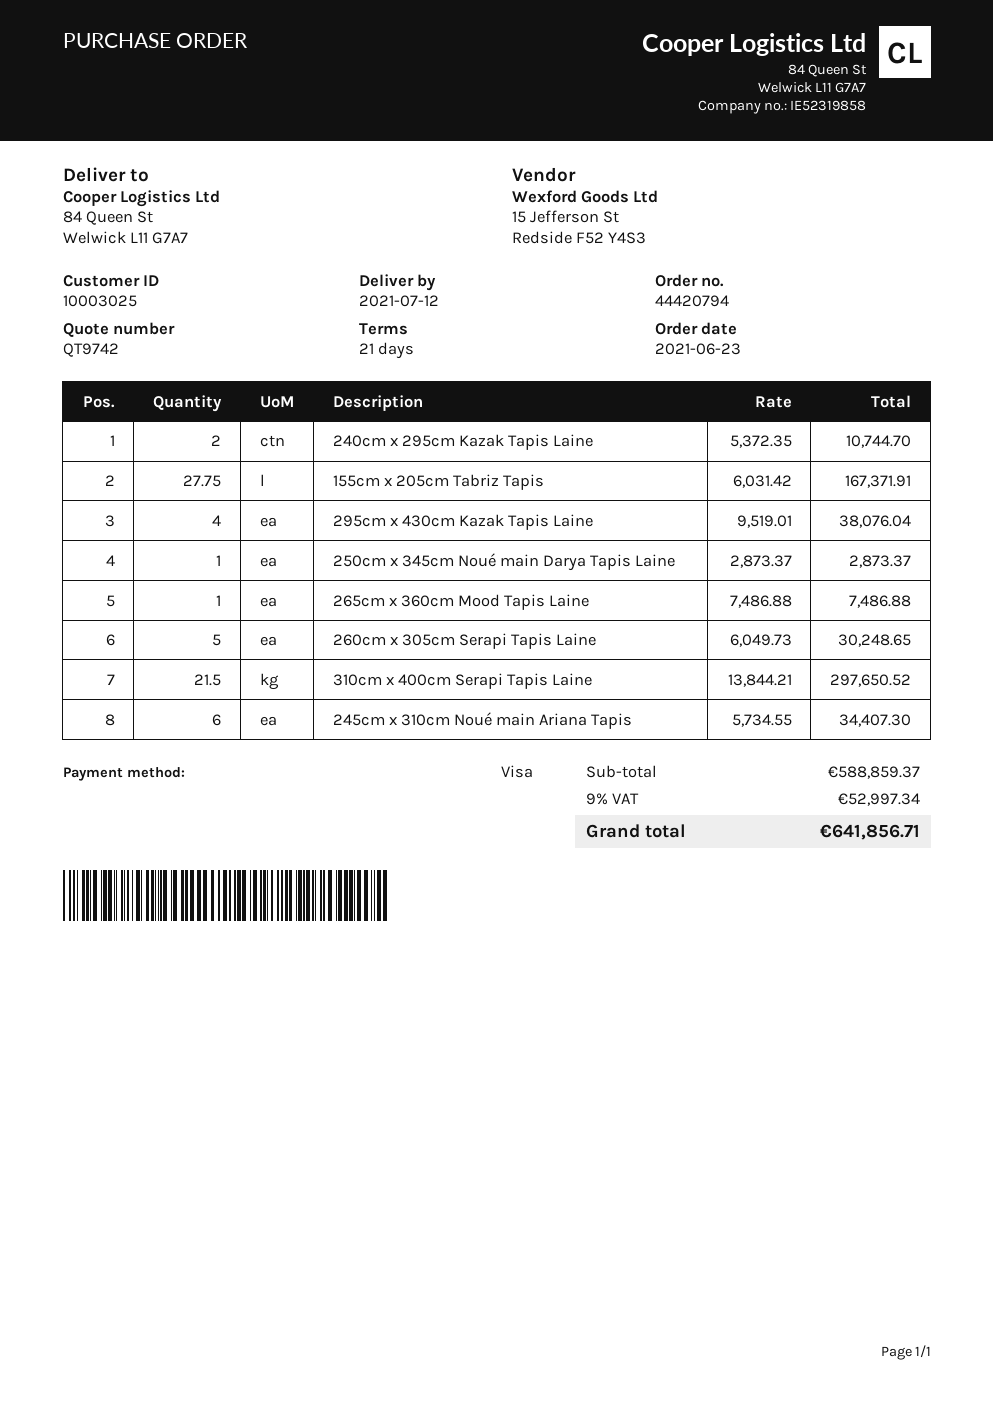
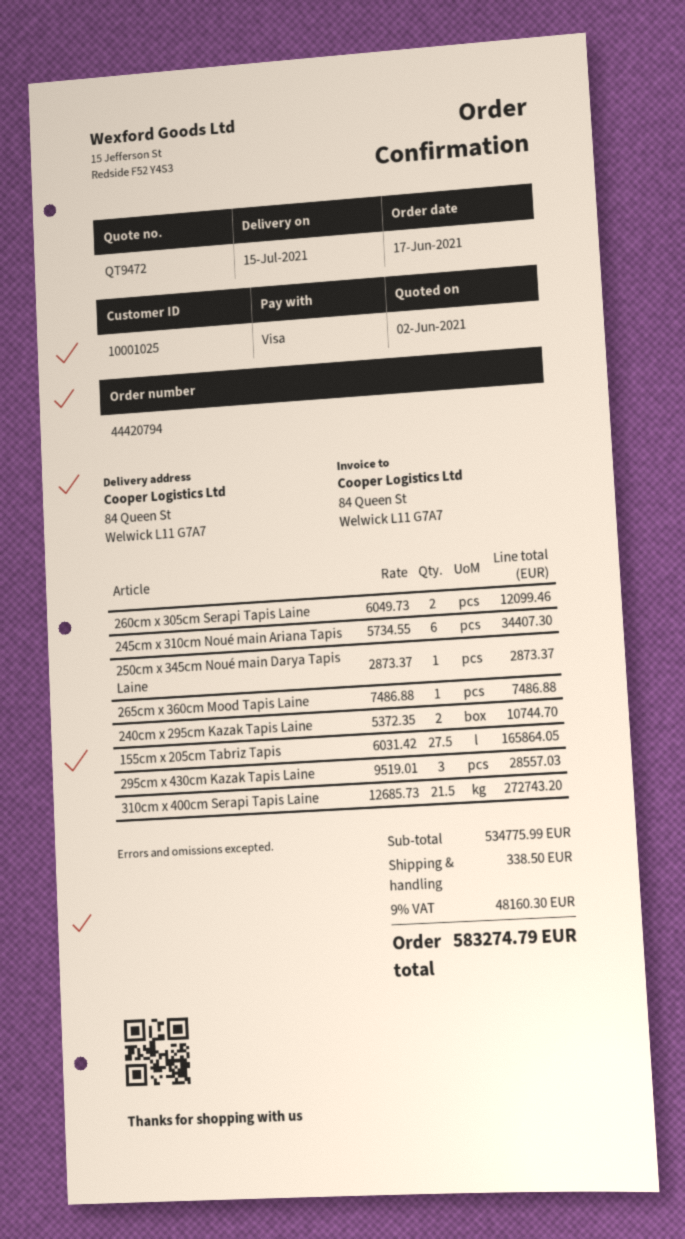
quote number: QT9742 -> QT9472
order date: 2021-06-23 -> 2021-06-17
delivery date: 2021-07-12 -> 2021-07-15
customer number: 10003025 -> 10001025
155cm x 205cm Tabriz Tapis: 27.75 x 6031.42 = 167371.91 -> 27.5 x 6031.42 = 165864.05
295cm x 430cm Kazak Tapis Laine: 4 x 9519.01 = 38076.04 -> 3 x 9519.01 = 28557.03
260cm x 305cm Serapi Tapis Laine: 5 x 6049.73 = 30248.65 -> 2 x 6049.73 = 12099.46
310cm x 400cm Serapi Tapis Laine: 21.5 x 13844.21 = 297650.52 -> 21.5 x 12685.73 = 272743.20
subtotal: 588859.37 -> 534775.99
shipping: none -> 338.50
tax: 9% = 52997.34 -> 9% = 48160.30
total: 641856.71 -> 583274.79

